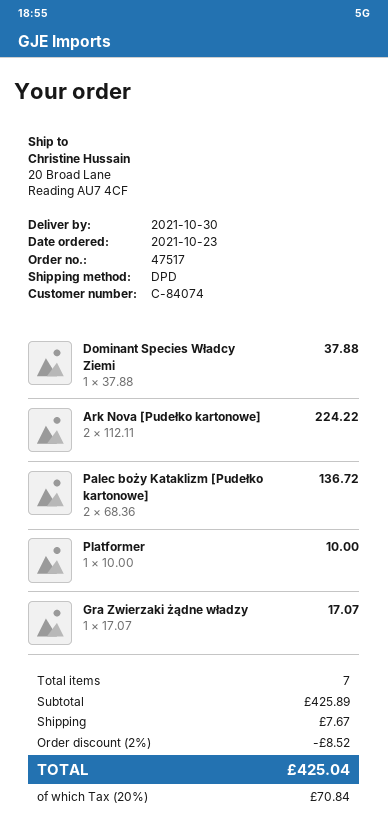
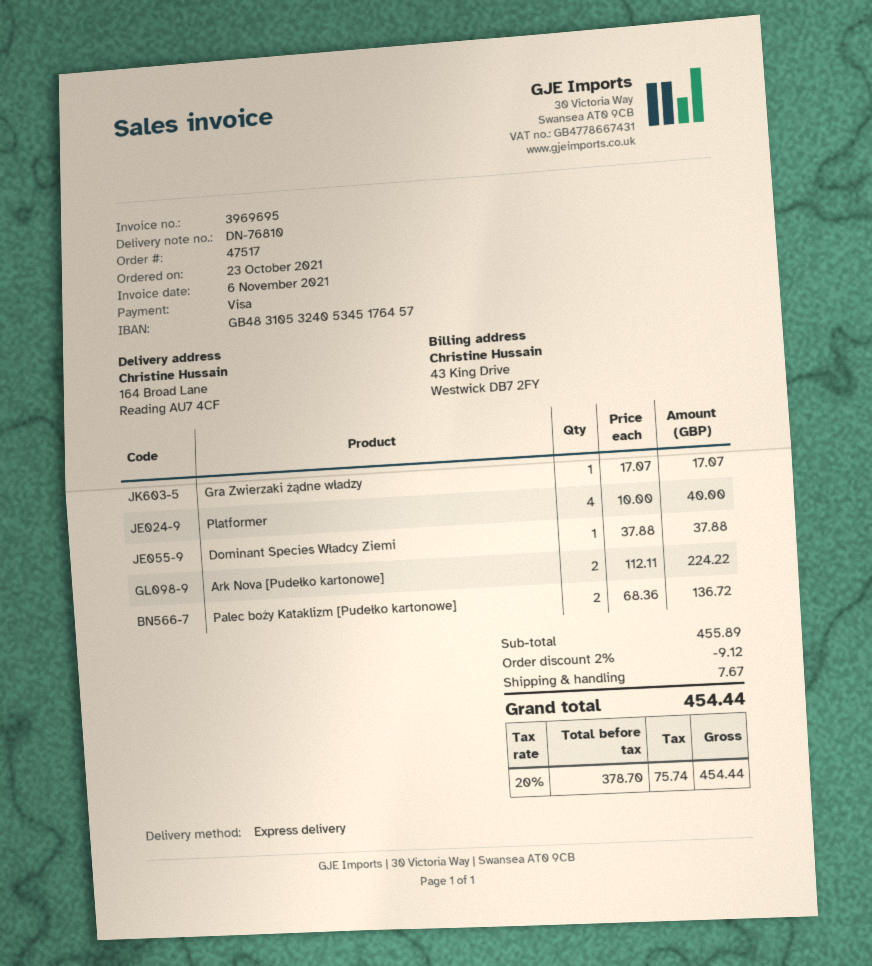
shipping method: DPD -> express
ship to: 20 Broad Lane, Reading AU7 4CF -> 164 Broad Lane, Reading AU7 4CF
Platformer: 1 x 10.00 = 10.00 -> 4 x 10.00 = 40.00
subtotal: 425.89 -> 455.89
discount: 2% = 8.52 -> 2% = 9.12
tax: 20% = 70.84 -> 20% = 75.74
total: 425.04 -> 454.44

